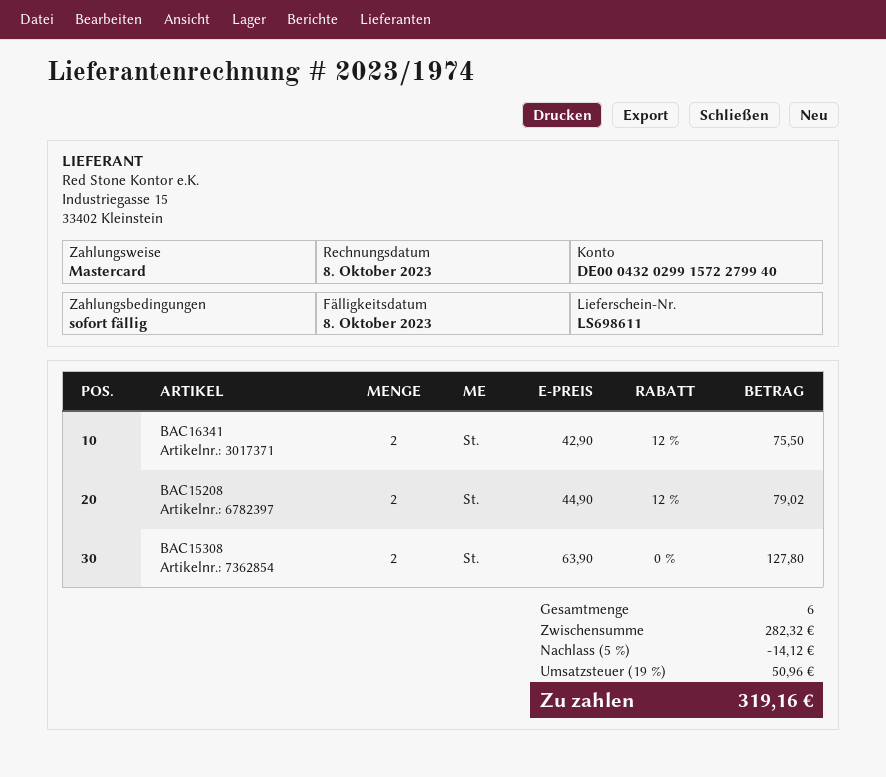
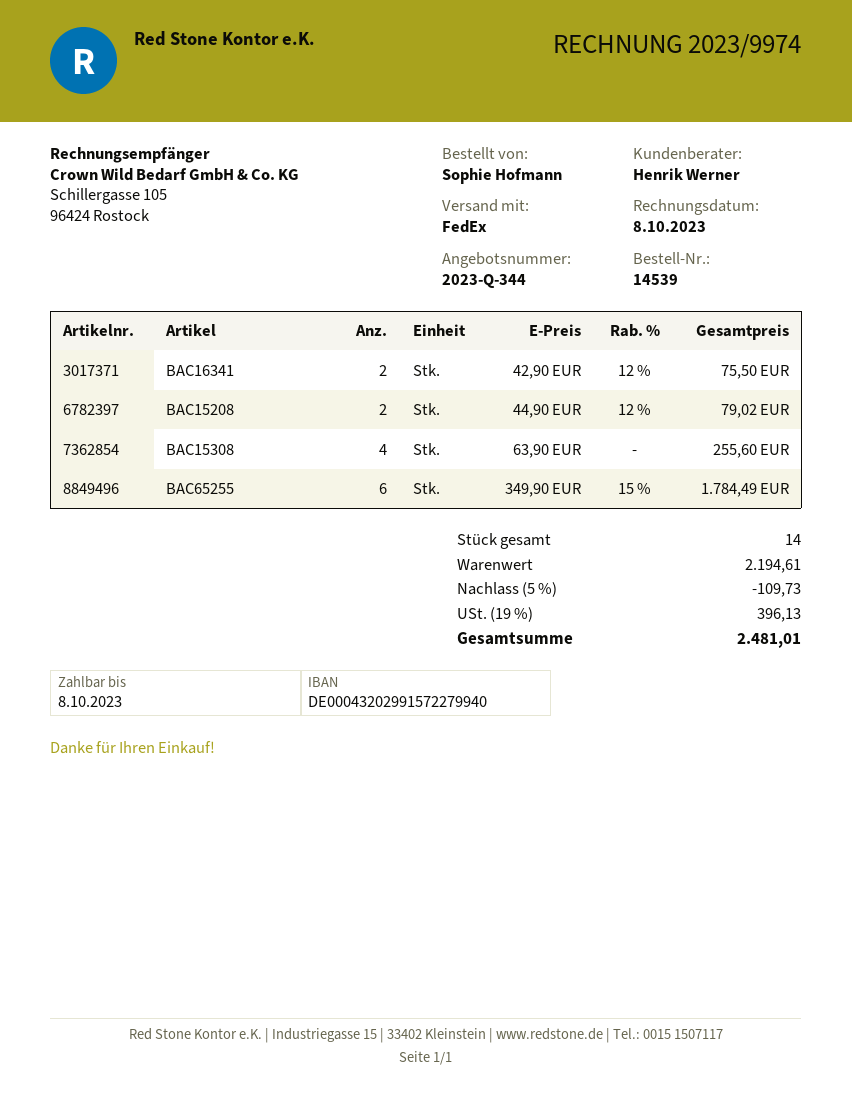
invoice number: 2023/1974 -> 2023/9974
BAC15308: 2 x 63.90 = 127.80 -> 4 x 63.90 = 255.60
BAC65255: none -> 6 x 349.90 - 15% = 1784.49
total quantity: 6 -> 14
subtotal: 282.32 -> 2194.61
discount: 5% = 14.12 -> 5% = 109.73
tax: 19% = 50.96 -> 19% = 396.13
total: 319.16 -> 2481.01

